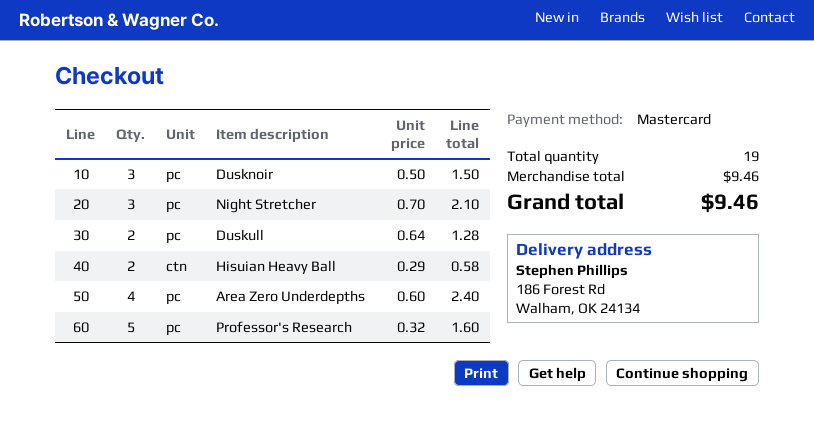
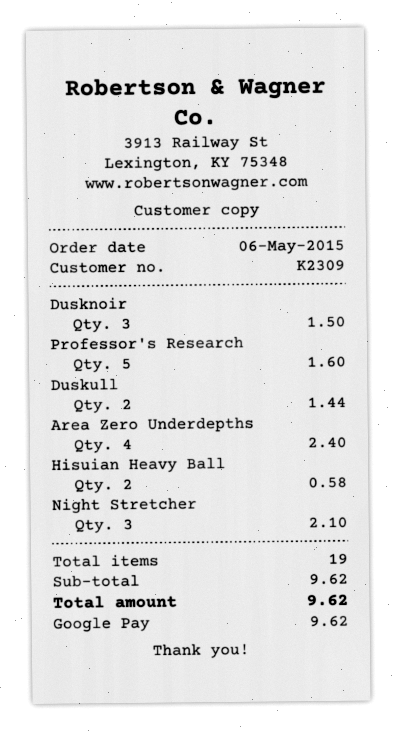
payment method: Mastercard -> Google Pay
Duskull: 2 for 1.28 -> 2 for 1.44
subtotal: 9.46 -> 9.62
total: 9.46 -> 9.62

